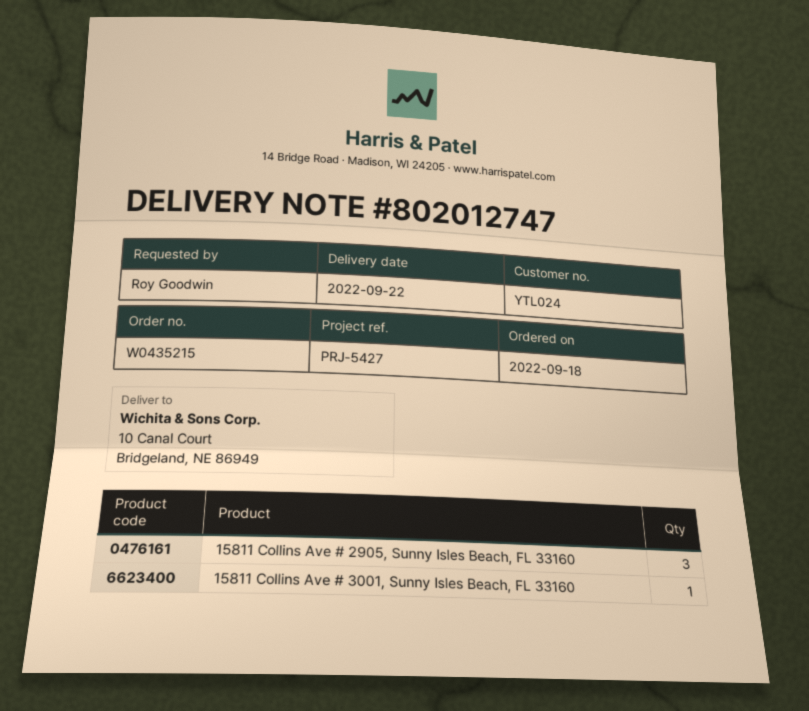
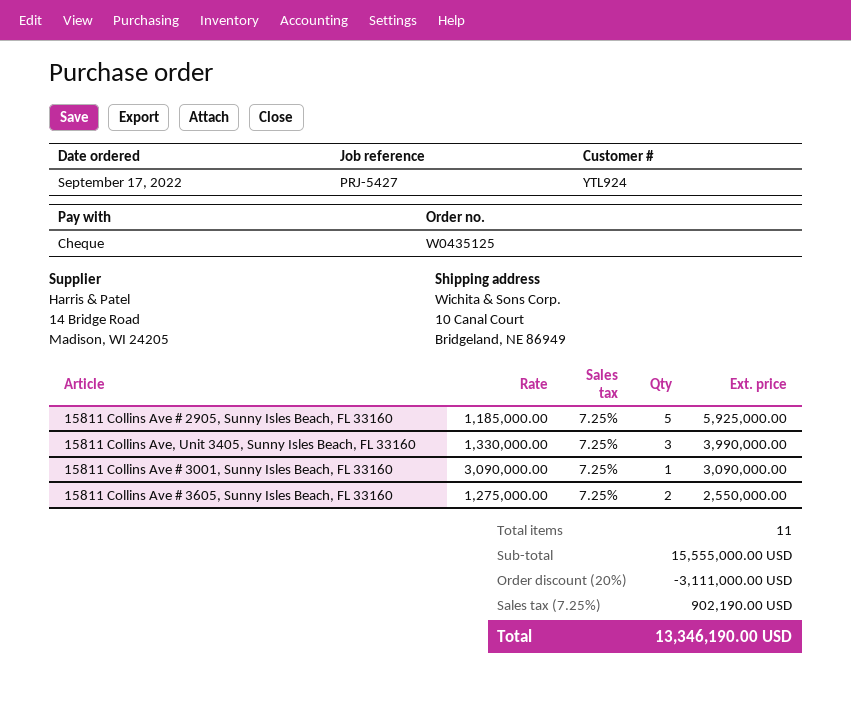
order number: W0435215 -> W0435125
order date: 2022-09-18 -> 2022-09-17
customer number: YTL024 -> YTL924
15811 Collins Ave # 2905, Sunny Isles Beach, FL 33160: 3 -> 5
15811 Collins Ave, Unit 3405, Sunny Isles Beach, FL 33160: none -> 3
15811 Collins Ave # 3605, Sunny Isles Beach, FL 33160: none -> 2

